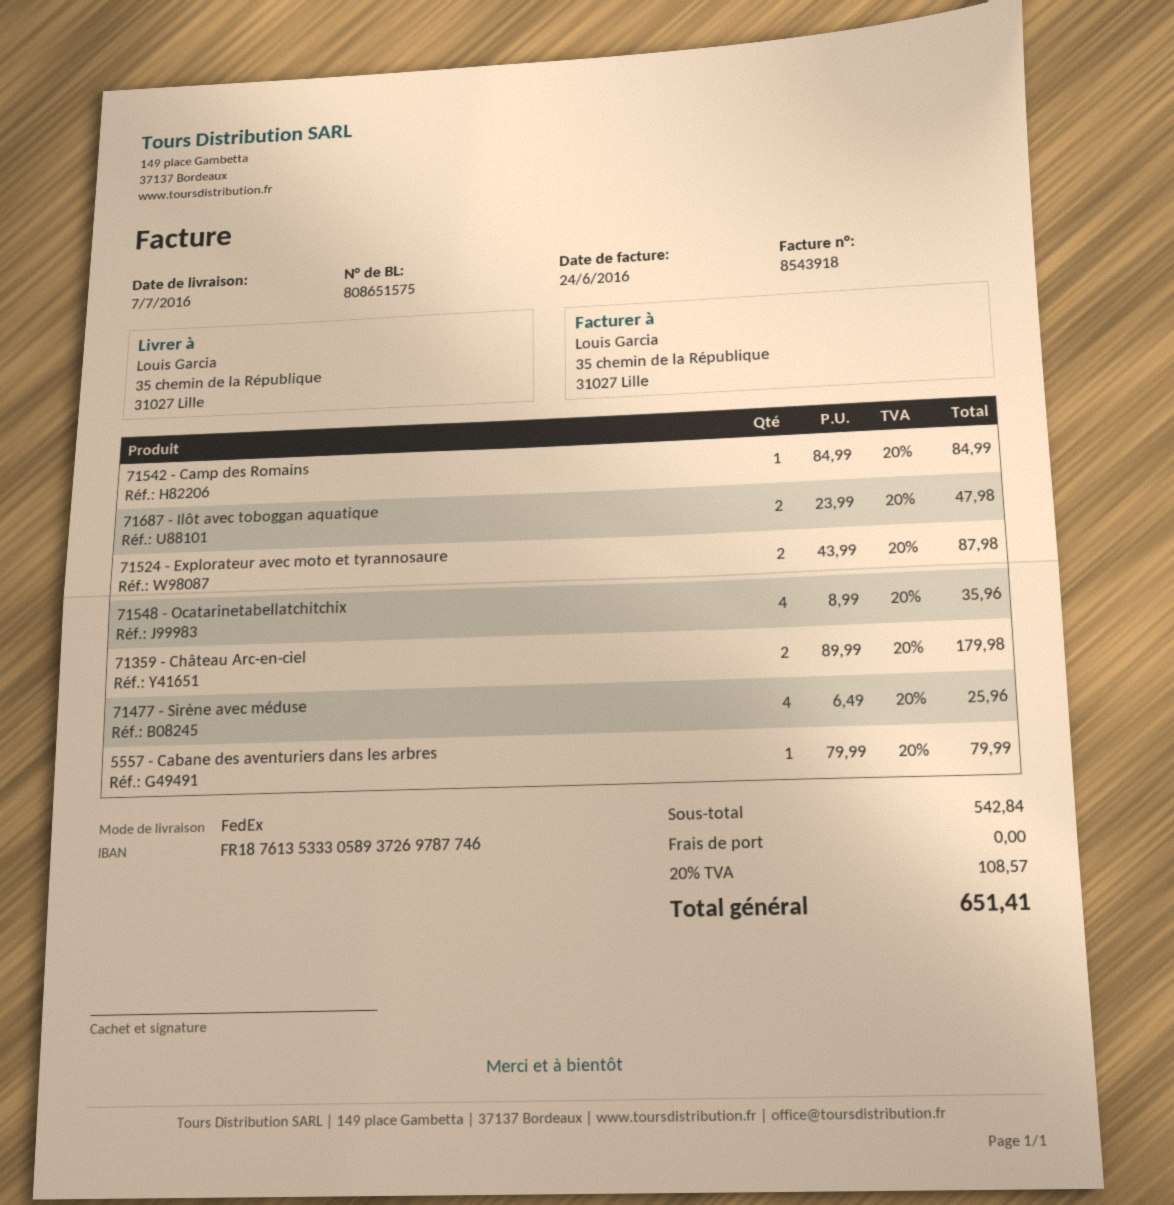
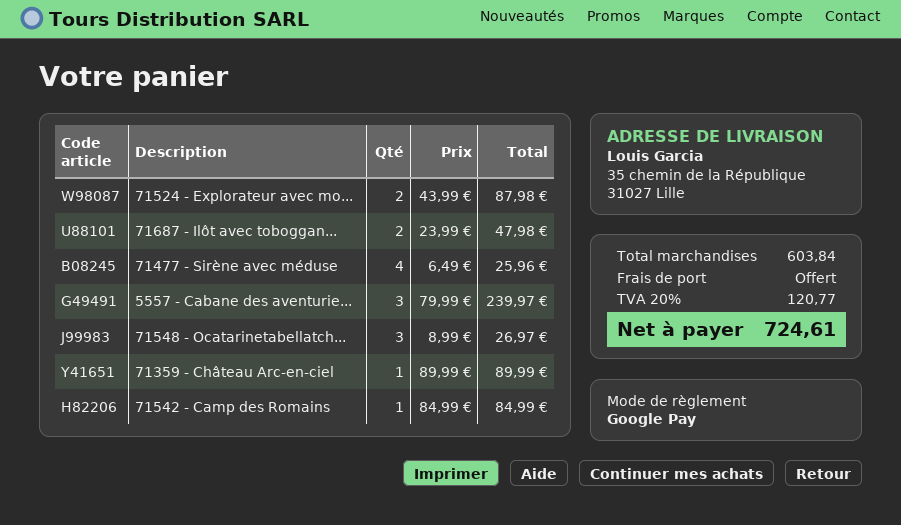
71548 - Ocatarinetabellatchitchix: 4 x 8.99 = 35.96 -> 3 x 8.99 = 26.97
71359 - Château Arc-en-ciel: 2 x 89.99 = 179.98 -> 1 x 89.99 = 89.99
5557 - Cabane des aventuriers dans les arbres: 1 x 79.99 = 79.99 -> 3 x 79.99 = 239.97
subtotal: 542.84 -> 603.84
tax: 20% = 108.57 -> 20% = 120.77
total: 651.41 -> 724.61

